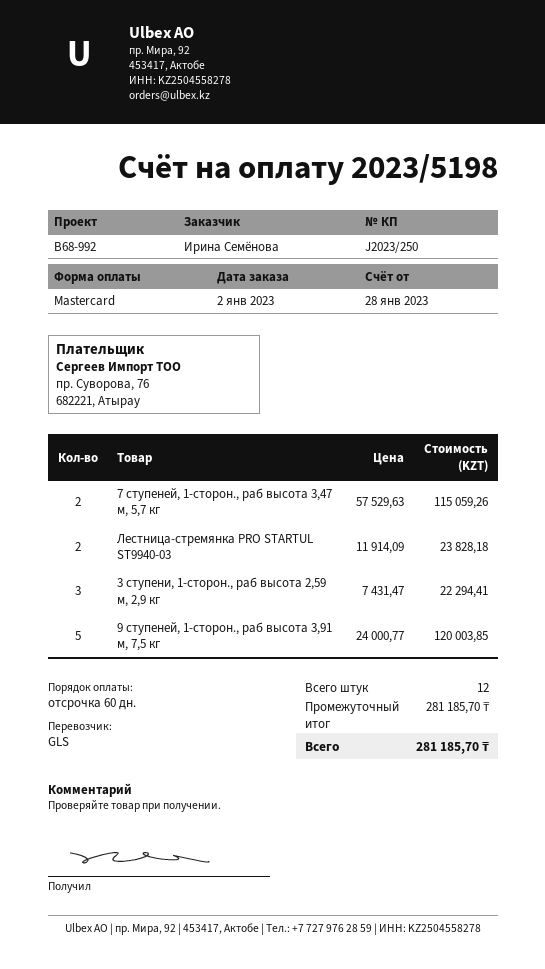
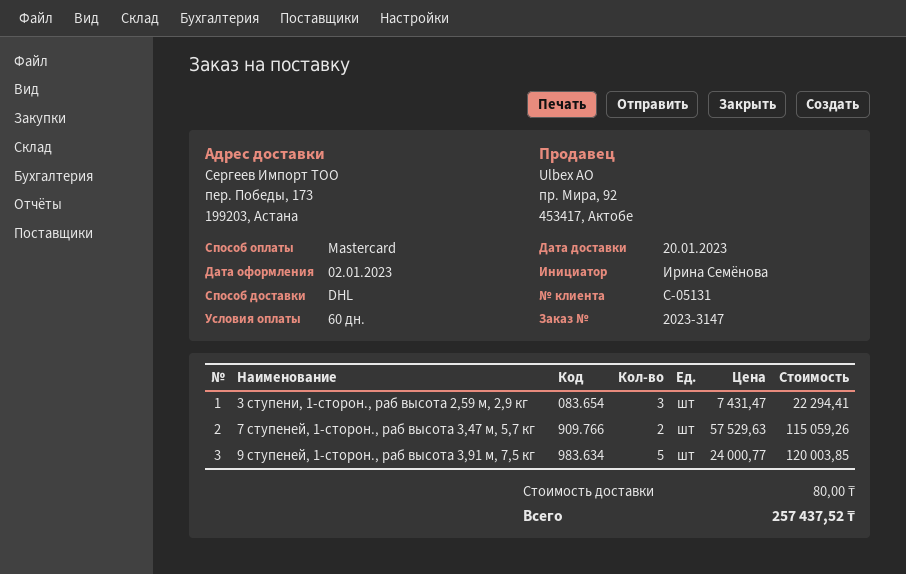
shipping method: GLS -> DHL
Лестница-стремянка PRO STARTUL ST9940-03: 2 x 11914.09 = 23828.18 -> none
shipping: none -> 80.00
total: 281185.70 -> 257437.52

